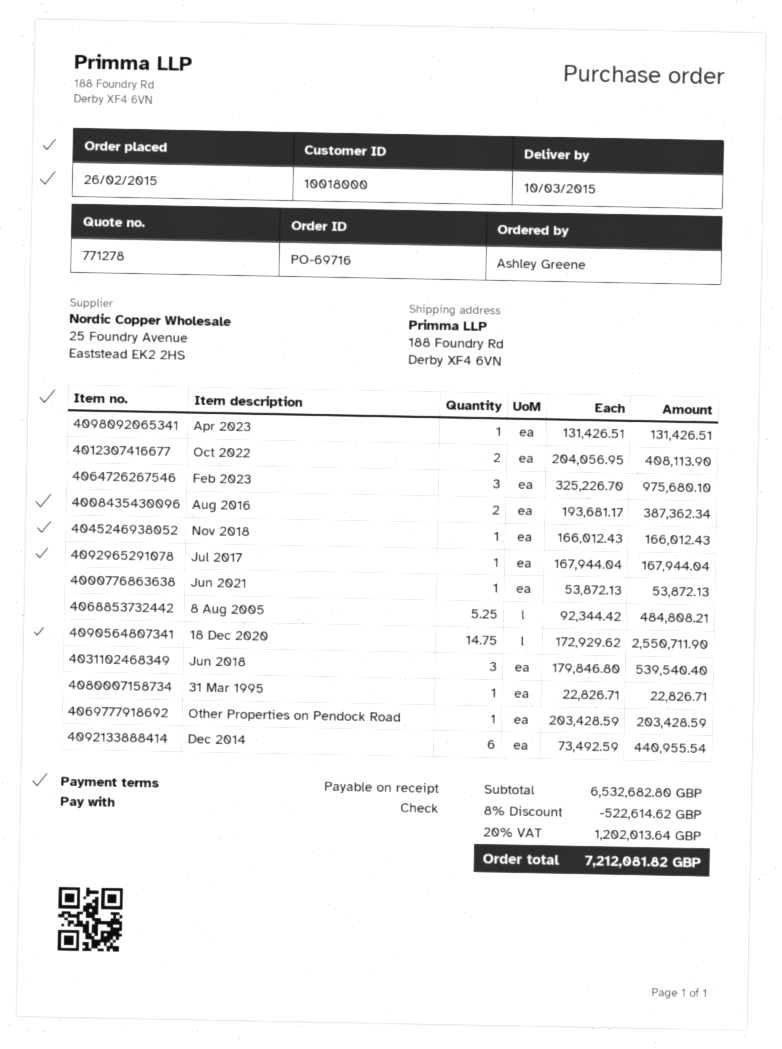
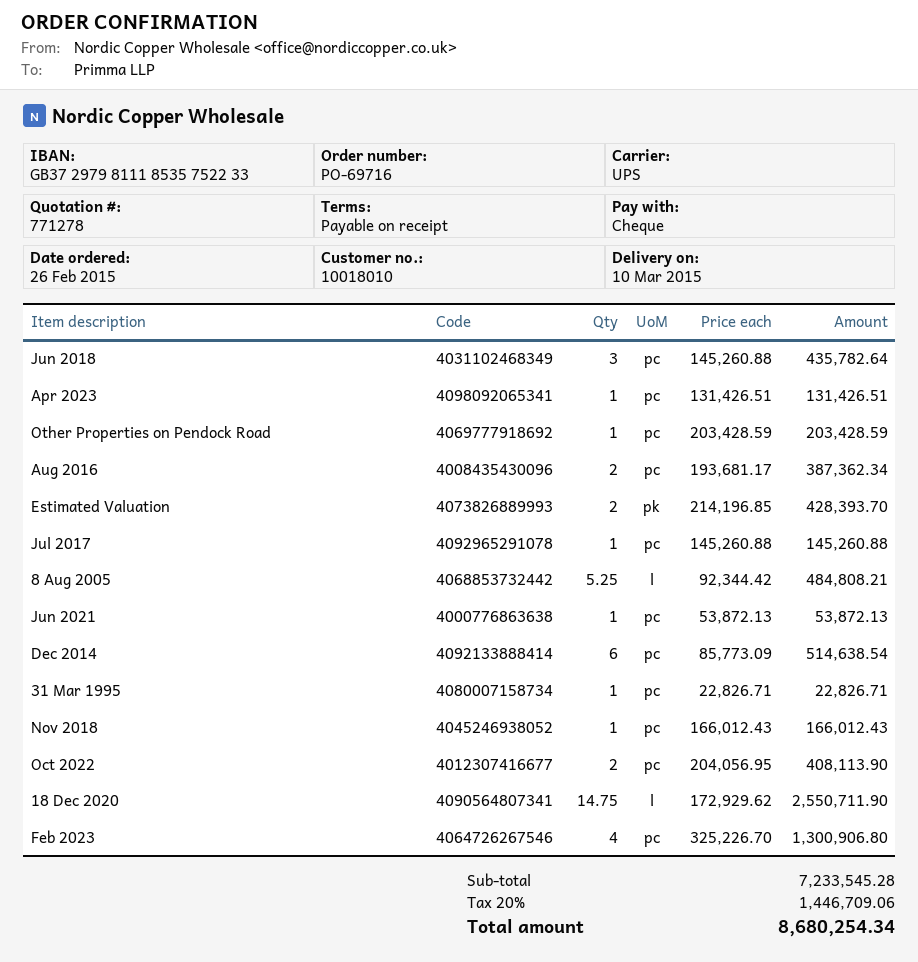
customer number: 10018000 -> 10018010
Feb 2023: 3 x 325226.70 = 975680.10 -> 4 x 325226.70 = 1300906.80
Jul 2017: 1 x 167944.04 = 167944.04 -> 1 x 145260.88 = 145260.88
Jun 2018: 3 x 179846.80 = 539540.40 -> 3 x 145260.88 = 435782.64
Dec 2014: 6 x 73492.59 = 440955.54 -> 6 x 85773.09 = 514638.54
Estimated Valuation: none -> 2 x 214196.85 = 428393.70
subtotal: 6532682.80 -> 7233545.28
discount: 8% = 522614.62 -> none
tax: 20% = 1202013.64 -> 20% = 1446709.06
total: 7212081.82 -> 8680254.34

